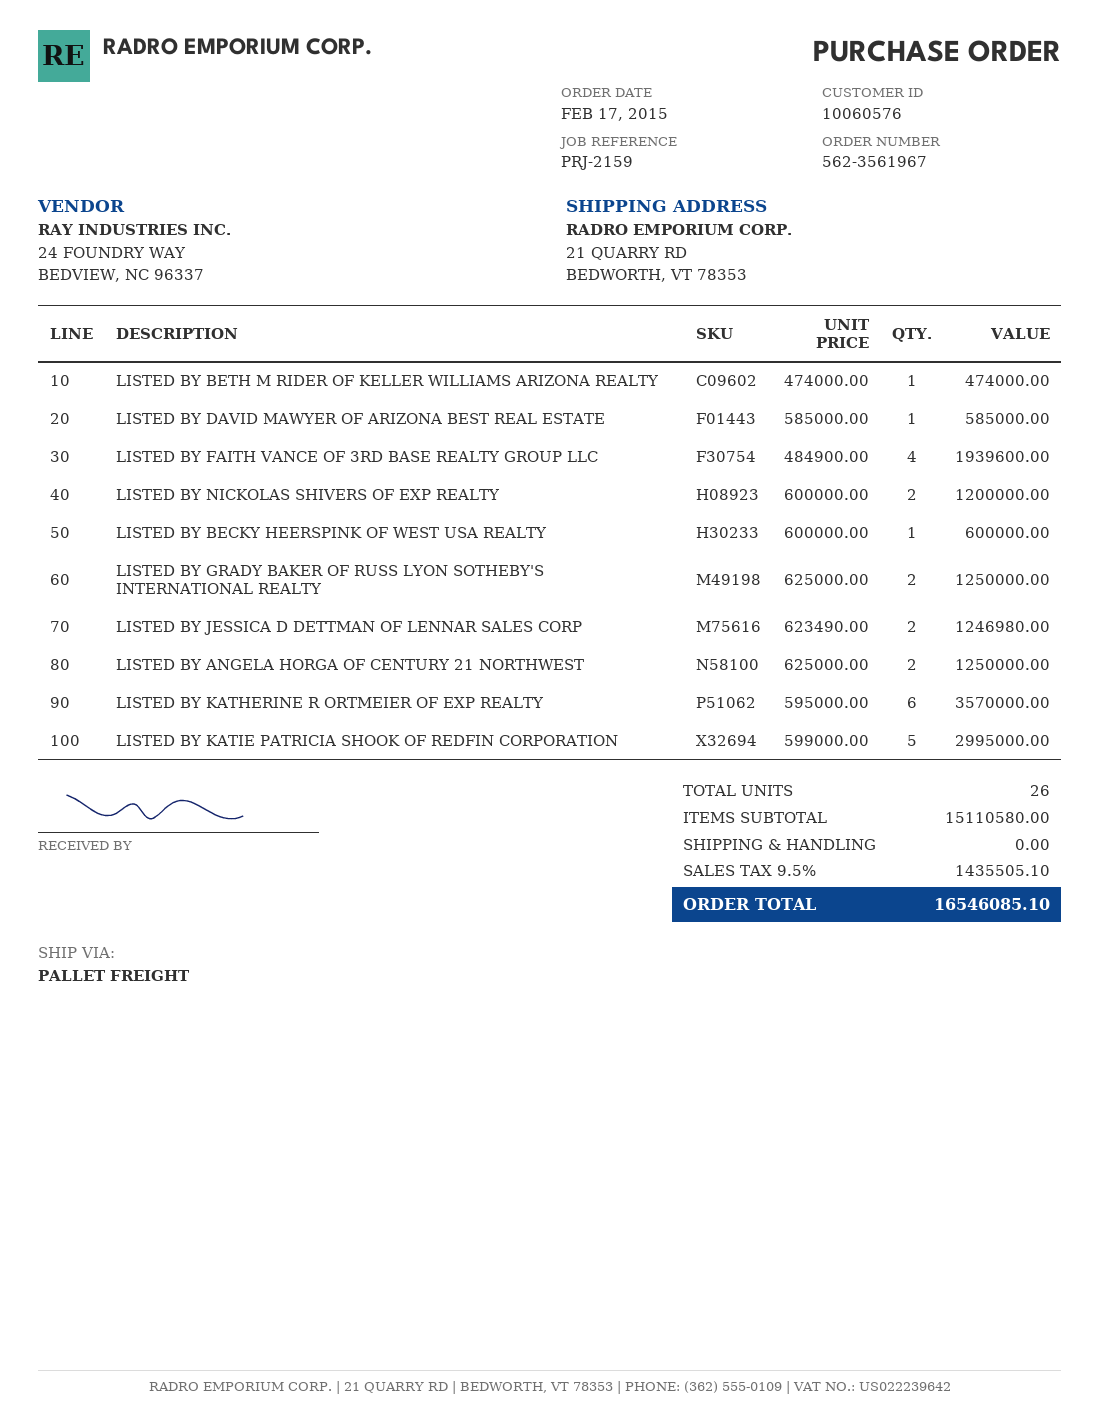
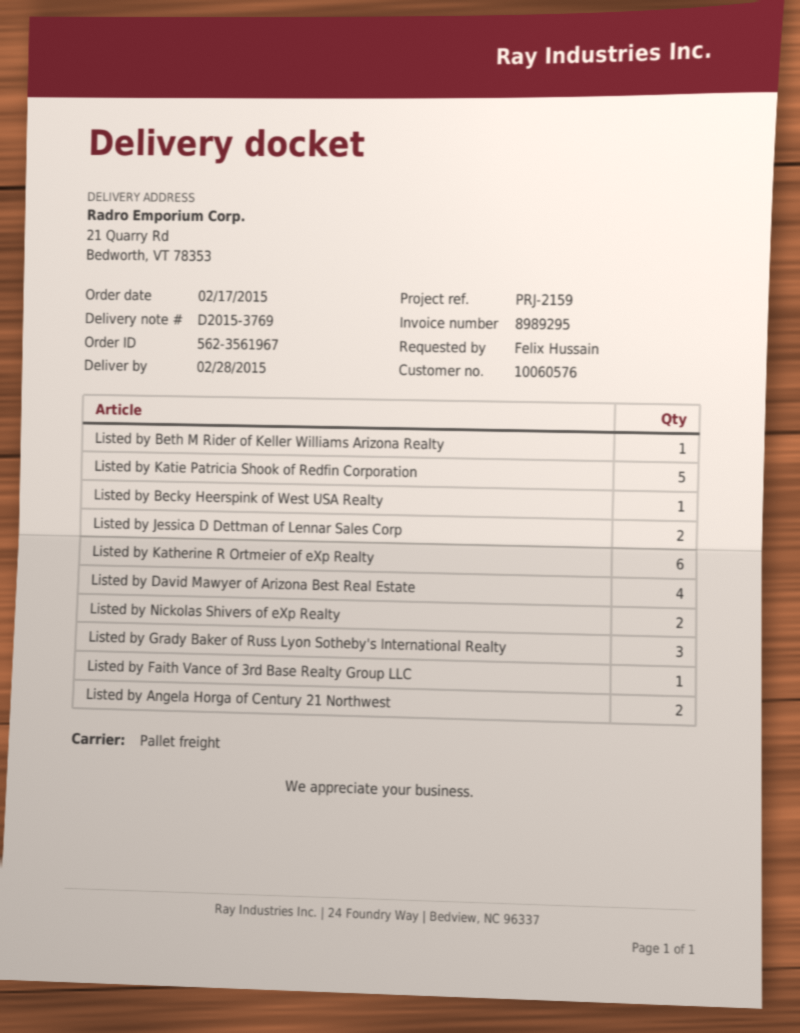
LISTED BY DAVID MAWYER OF ARIZONA BEST REAL ESTATE: 1 -> 4
LISTED BY FAITH VANCE OF 3RD BASE REALTY GROUP LLC: 4 -> 1
LISTED BY GRADY BAKER OF RUSS LYON SOTHEBY'S INTERNATIONAL REALTY: 2 -> 3

